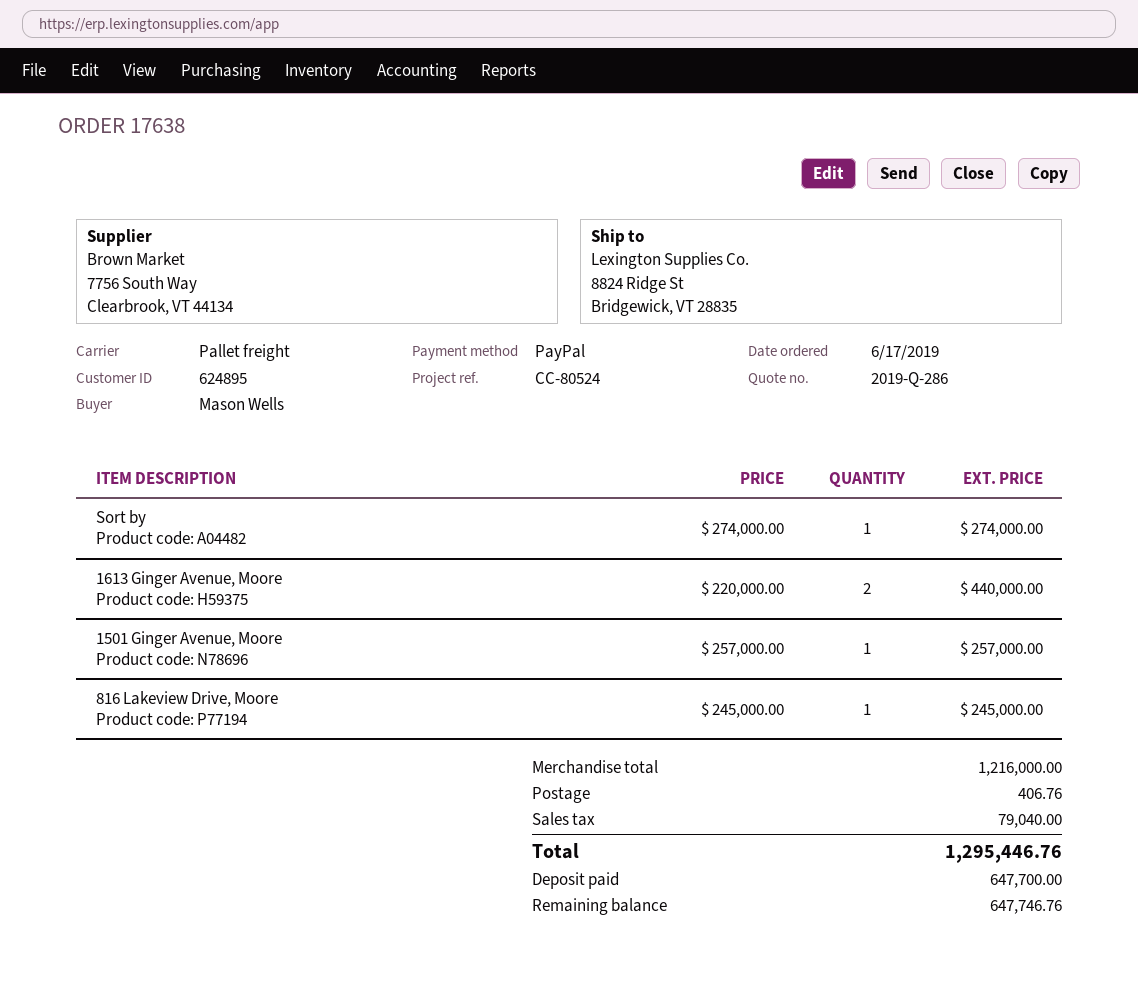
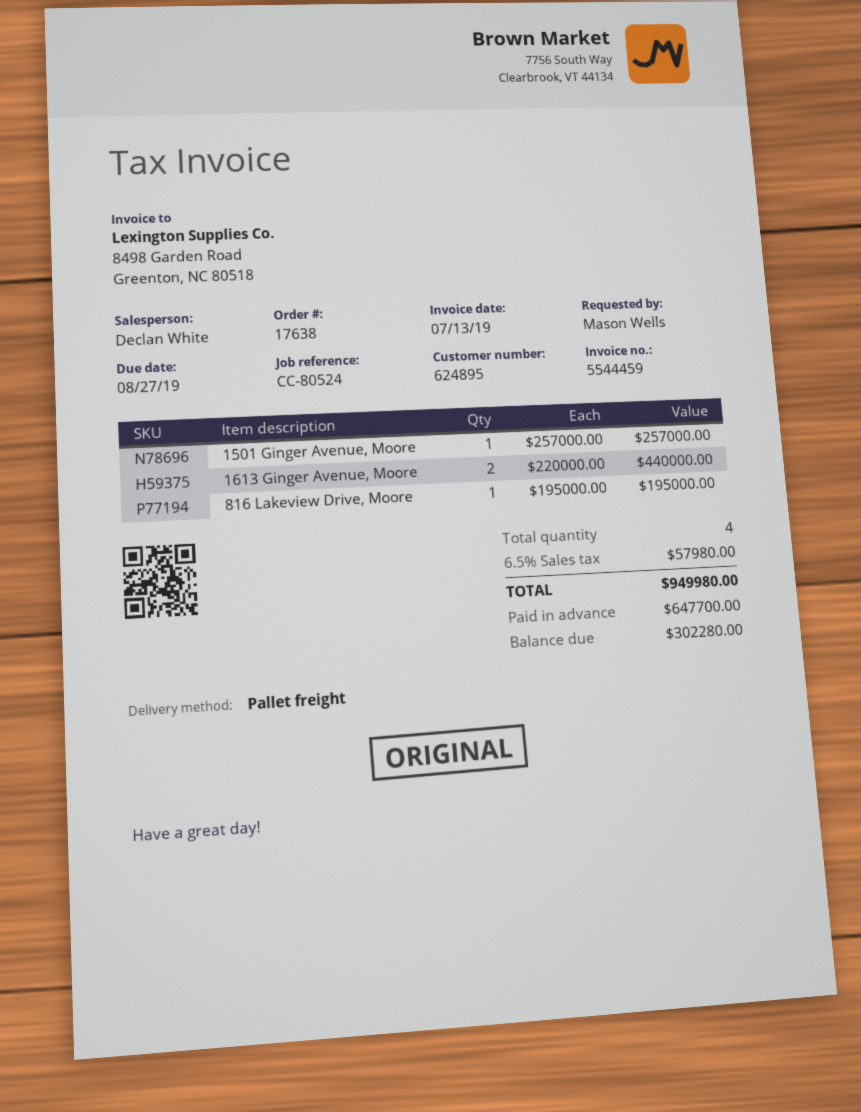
Sort by: 1 x 274000.00 = 274000.00 -> none
816 Lakeview Drive, Moore: 1 x 245000.00 = 245000.00 -> 1 x 195000.00 = 195000.00
shipping: 406.76 -> none
tax: 79040.00 -> 57980.00
total: 1295446.76 -> 949980.00
balance: 647746.76 -> 302280.00

